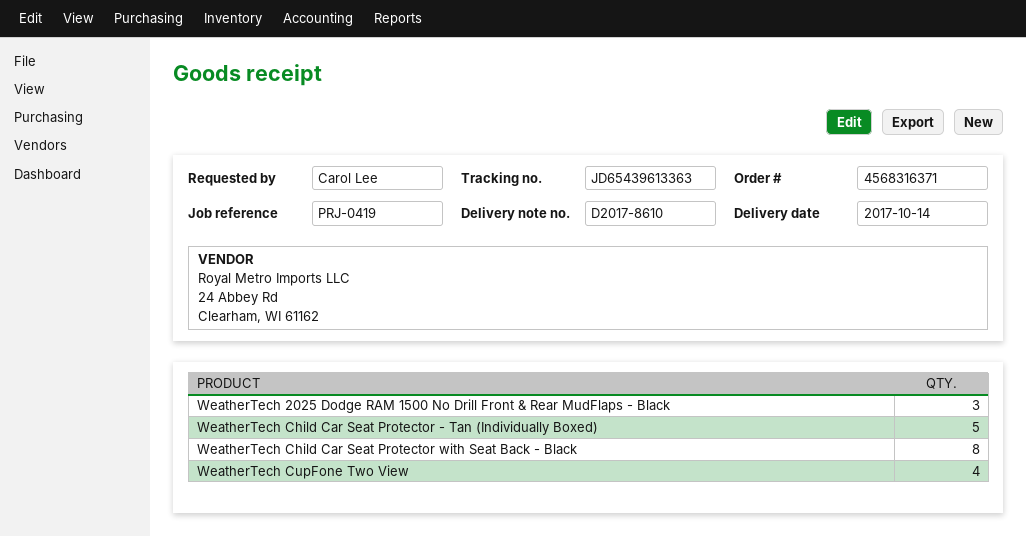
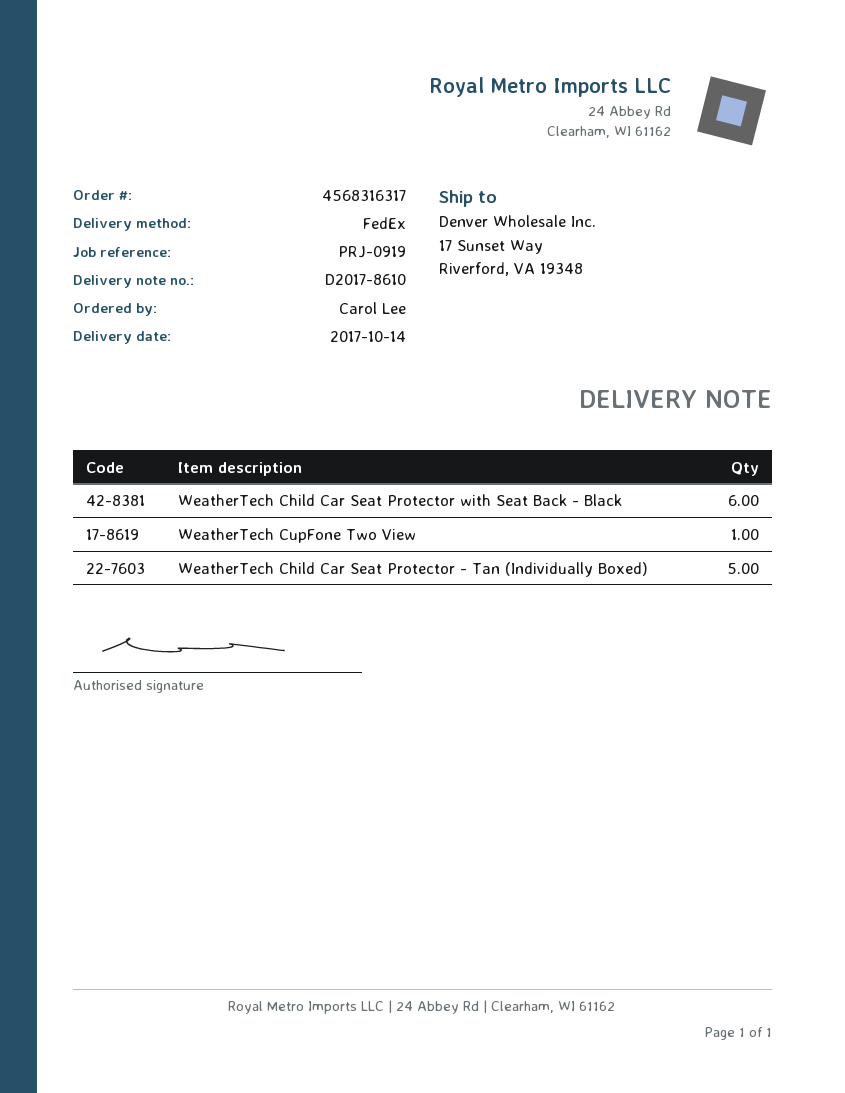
order number: 4568316371 -> 4568316317
reference: PRJ-0419 -> PRJ-0919
WeatherTech 2025 Dodge RAM 1500 No Drill Front & Rear MudFlaps - Black: 3 -> none
WeatherTech Child Car Seat Protector with Seat Back - Black: 8 -> 6
WeatherTech CupFone Two View: 4 -> 1

